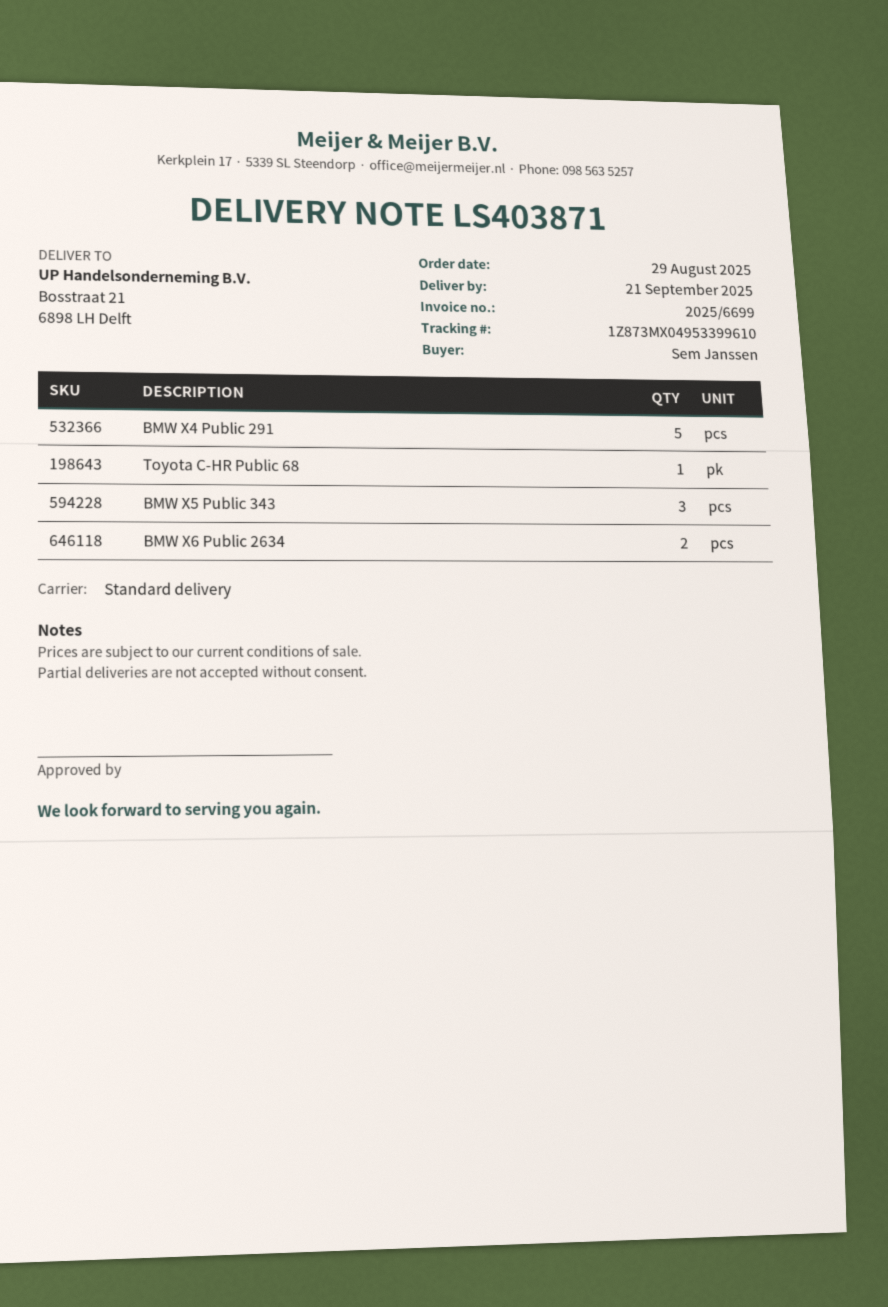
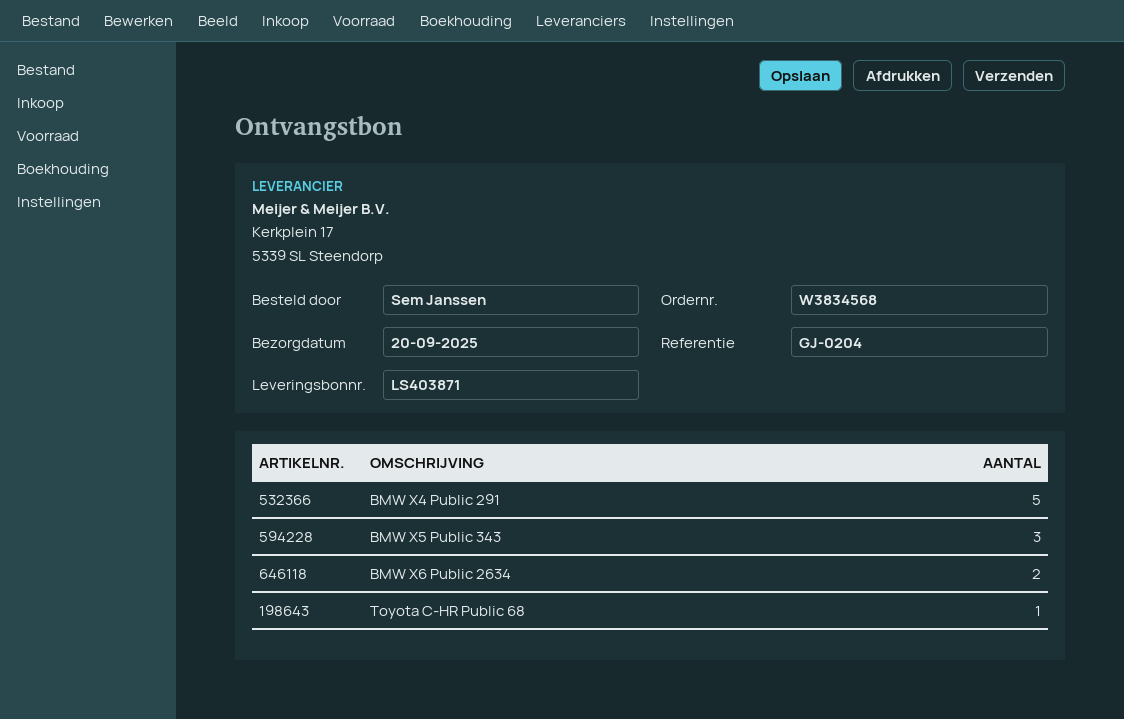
delivery date: 2025-09-21 -> 2025-09-20

